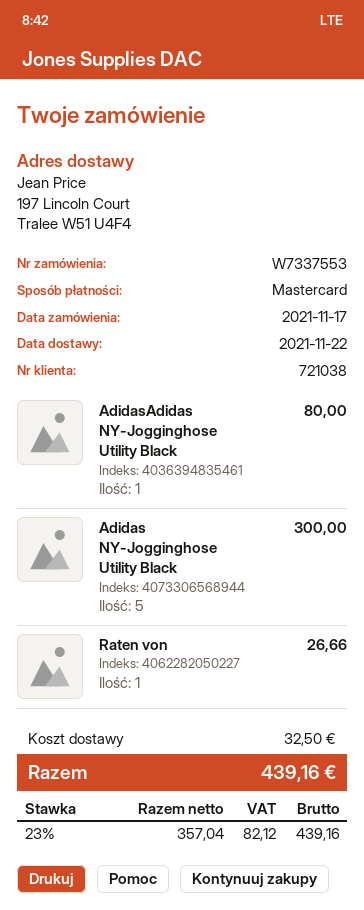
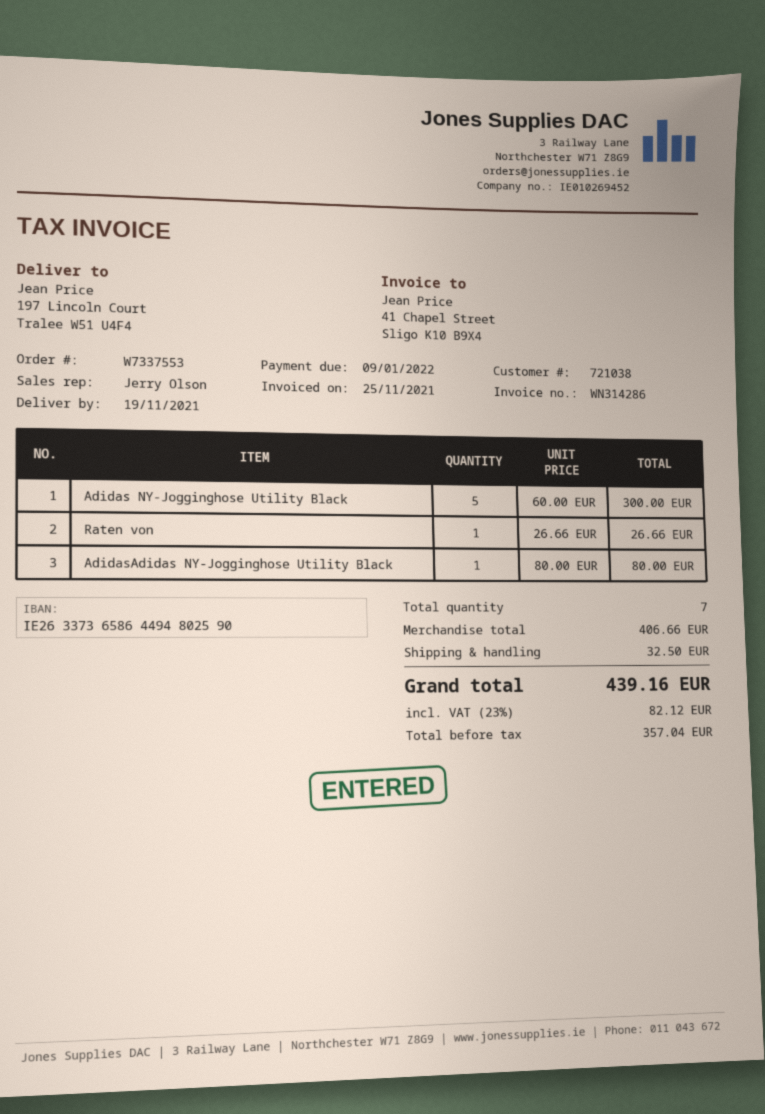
delivery date: 2021-11-22 -> 2021-11-19

